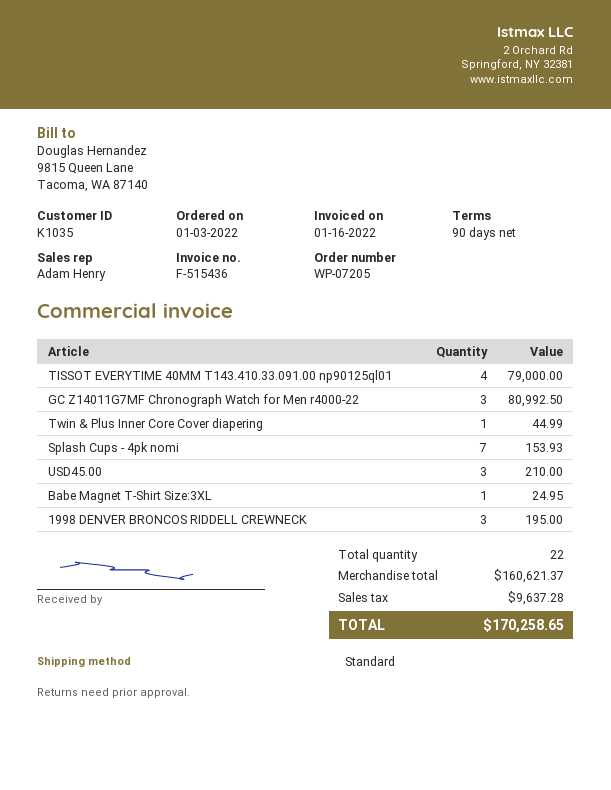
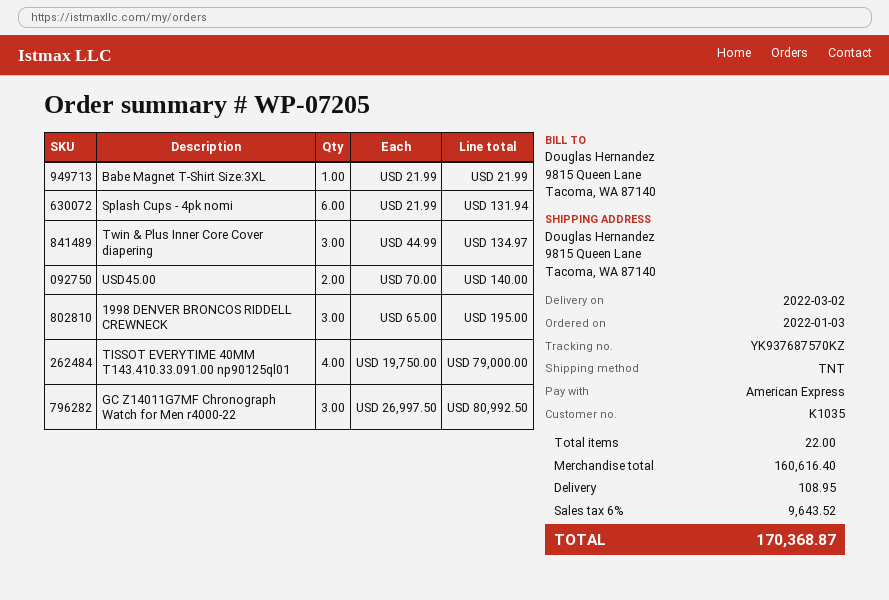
shipping method: standard -> TNT
Twin & Plus Inner Core Cover diapering: 1 for 44.99 -> 3 for 134.97
Splash Cups - 4pk nomi: 7 for 153.93 -> 6 for 131.94
USD45.00: 3 for 210.00 -> 2 for 140.00
Babe Magnet T-Shirt Size:3XL: 1 for 24.95 -> 1 for 21.99
subtotal: 160621.37 -> 160616.40
shipping: none -> 108.95
tax: 9637.28 -> 9643.52
total: 170258.65 -> 170368.87

